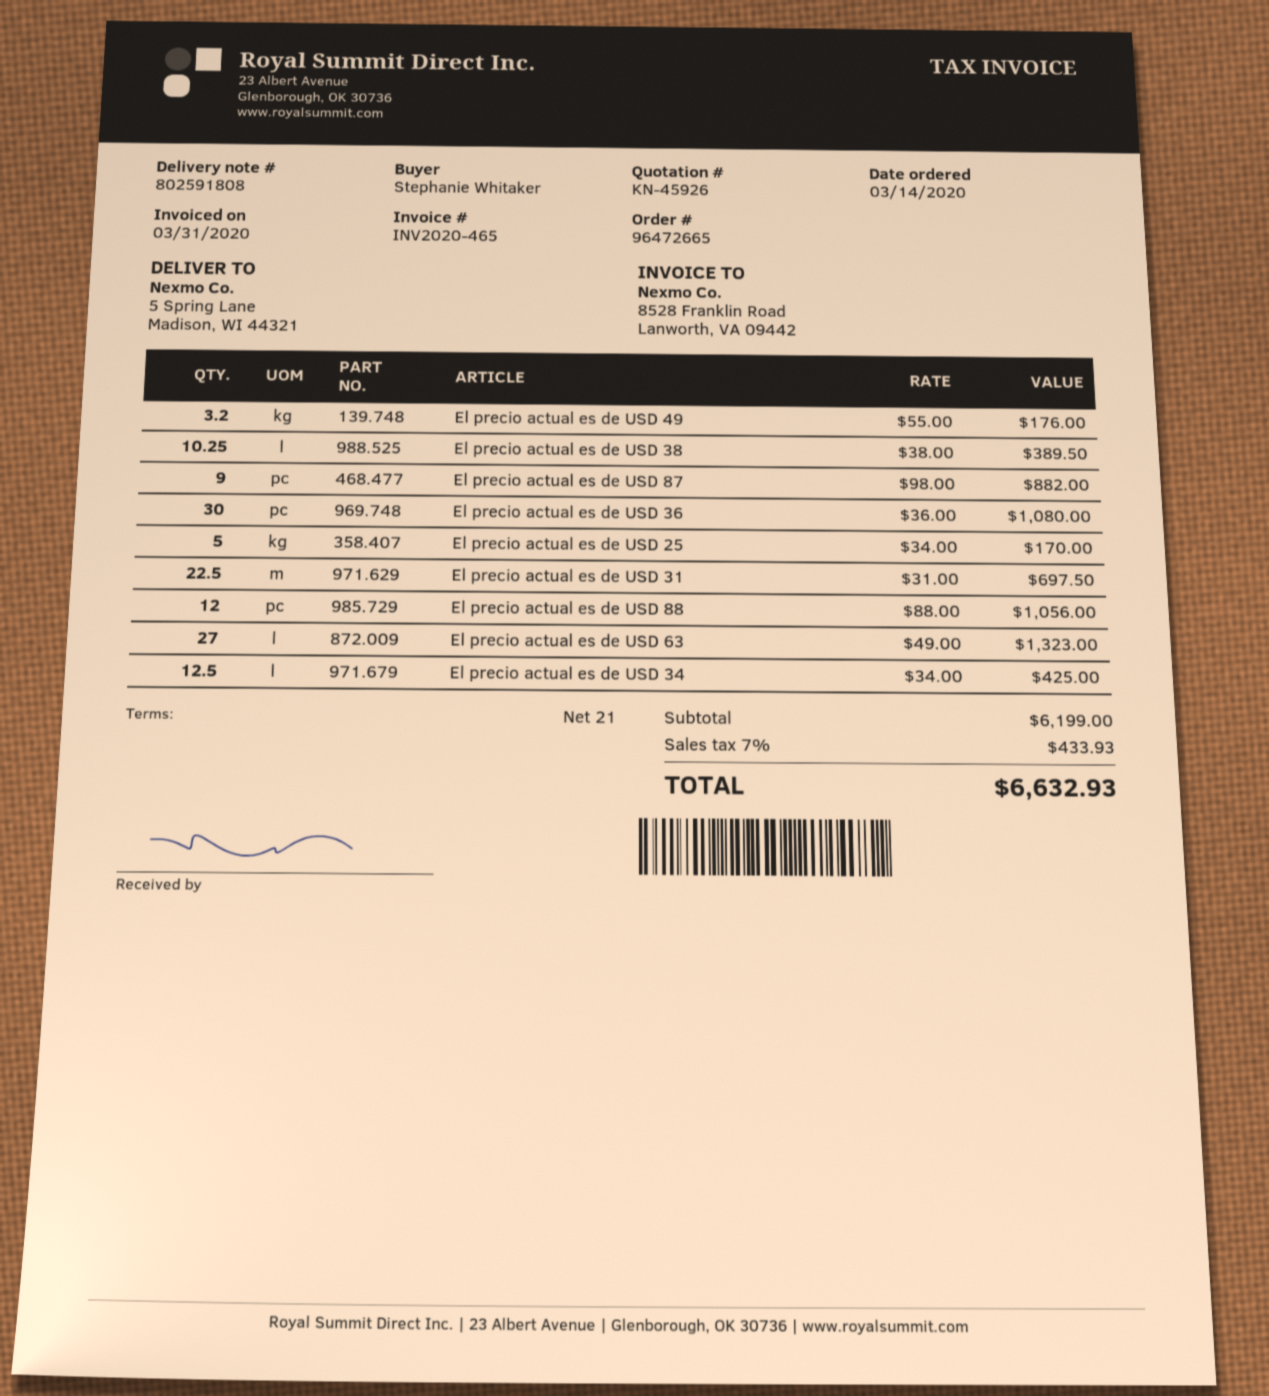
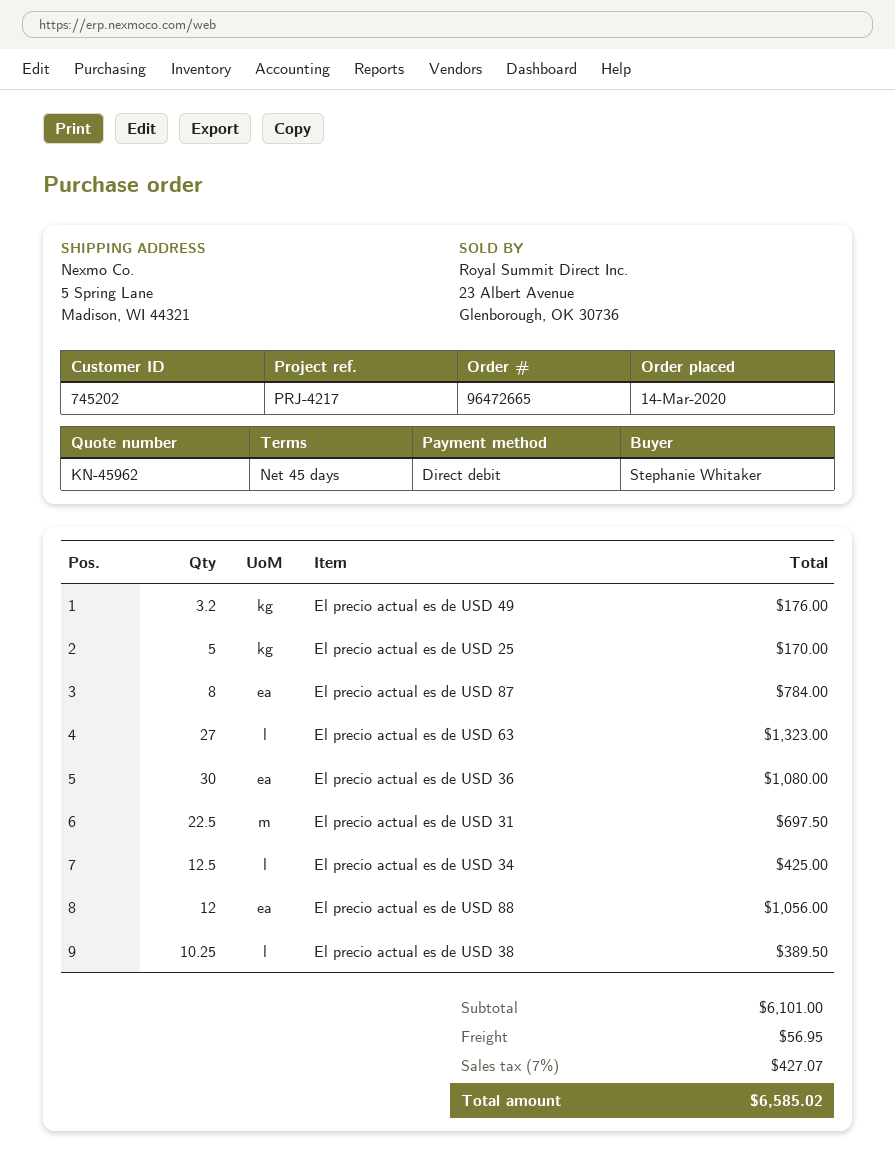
quote number: KN-45926 -> KN-45962
payment terms: 21 days -> 45 days
El precio actual es de USD 87: 9 for 882.00 -> 8 for 784.00
subtotal: 6199.00 -> 6101.00
shipping: none -> 56.95
tax: 7% = 433.93 -> 7% = 427.07
total: 6632.93 -> 6585.02

